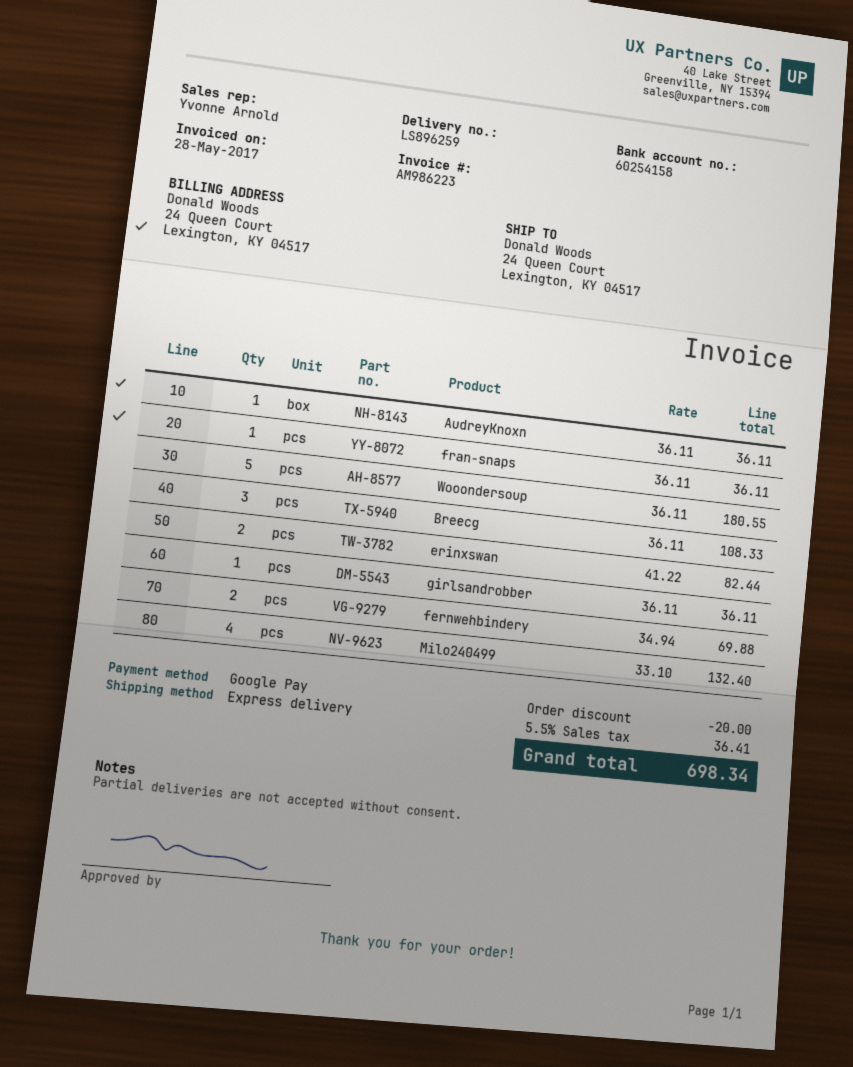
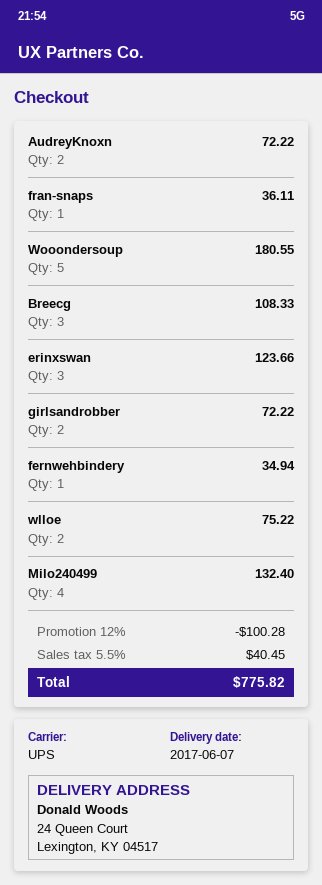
shipping method: express -> UPS
AudreyKnoxn: 1 for 36.11 -> 2 for 72.22
erinxswan: 2 for 82.44 -> 3 for 123.66
girlsandrobber: 1 for 36.11 -> 2 for 72.22
fernwehbindery: 2 for 69.88 -> 1 for 34.94
wlloe: none -> 2 for 75.22
discount: 20.00 -> 100.28
tax: 5.5% = 36.41 -> 5.5% = 40.45
total: 698.34 -> 775.82

